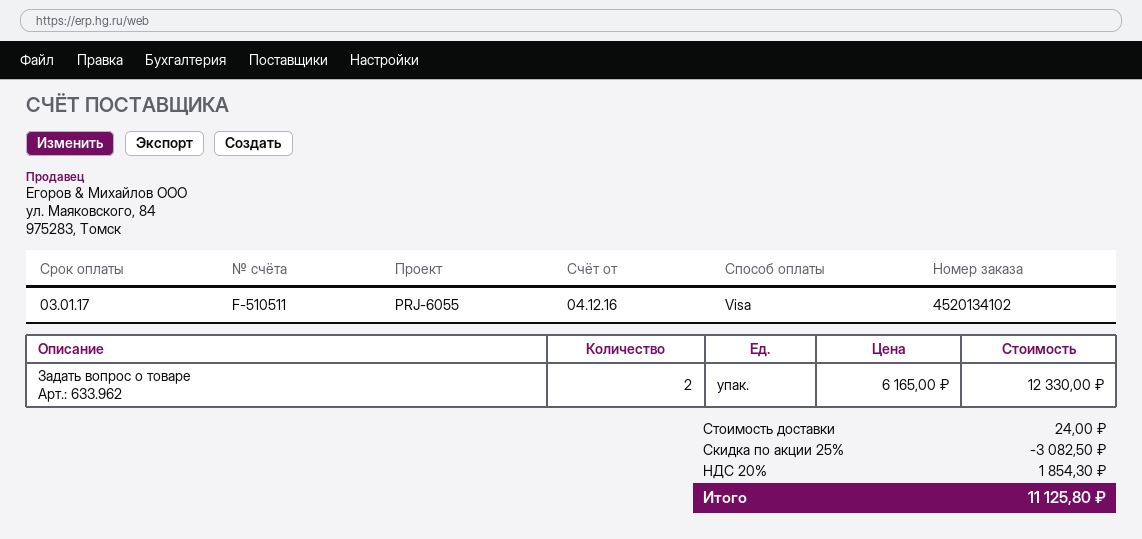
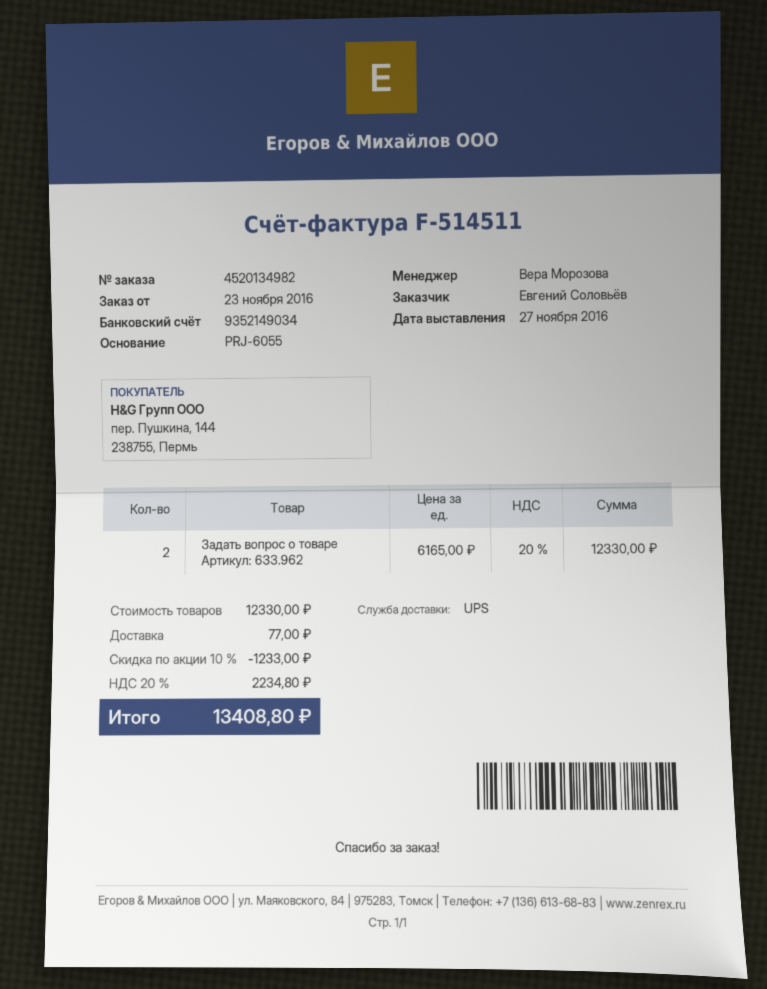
order number: 4520134102 -> 4520134982
invoice number: F-510511 -> F-514511
invoice date: 2016-12-04 -> 2016-11-27
discount: 25% = 3082.50 -> 10% = 1233.00
shipping: 24.00 -> 77.00
tax: 20% = 1854.30 -> 20% = 2234.80
total: 11125.80 -> 13408.80

